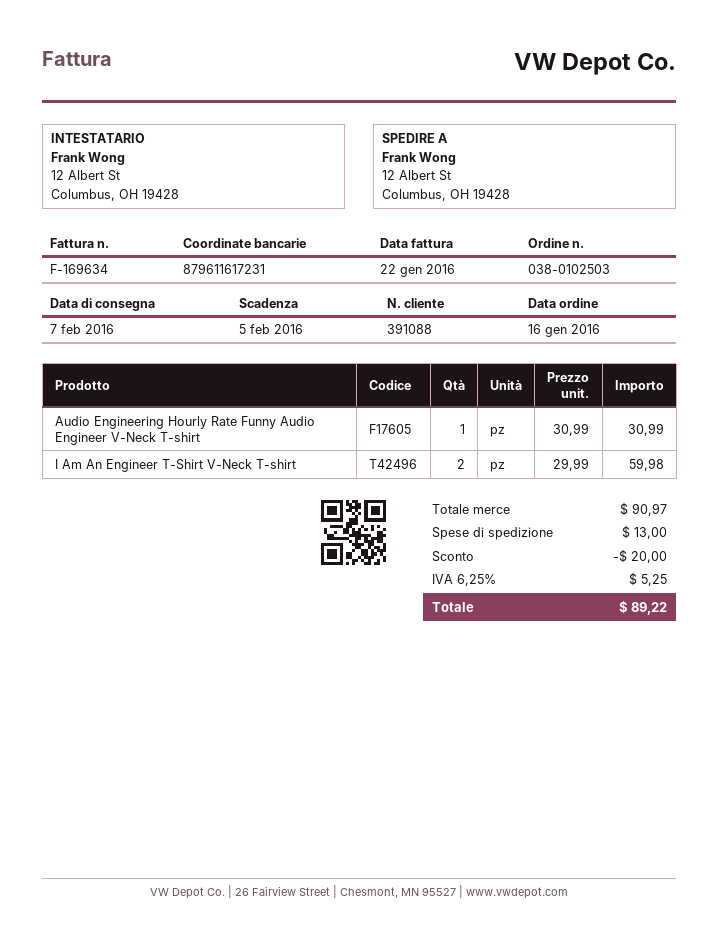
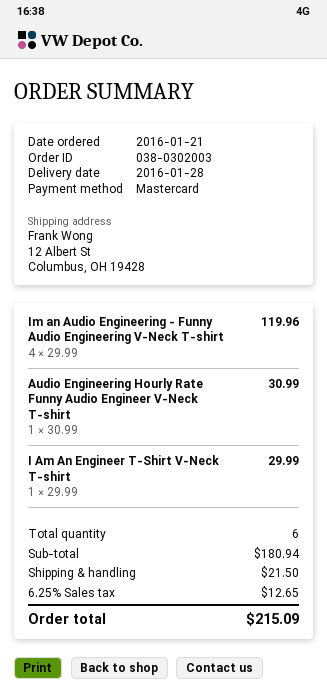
order number: 038-0102503 -> 038-0302003
order date: 2016-01-16 -> 2016-01-21
delivery date: 2016-02-07 -> 2016-01-28
I Am An Engineer T-Shirt V-Neck T-shirt: 2 x 29.99 = 59.98 -> 1 x 29.99 = 29.99
Im an Audio Engineering - Funny Audio Engineering V-Neck T-shirt: none -> 4 x 29.99 = 119.96
subtotal: 90.97 -> 180.94
discount: 20.00 -> none
shipping: 13.00 -> 21.50
tax: 6.25% = 5.25 -> 6.25% = 12.65
total: 89.22 -> 215.09

